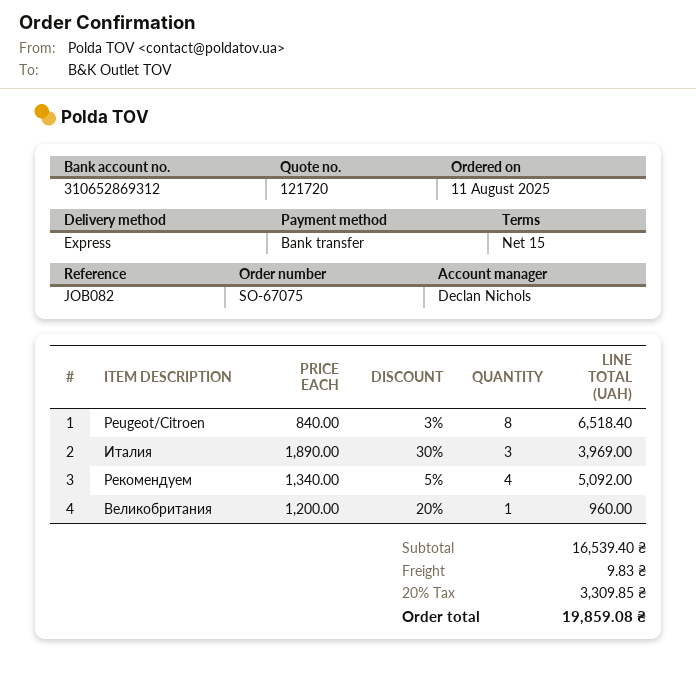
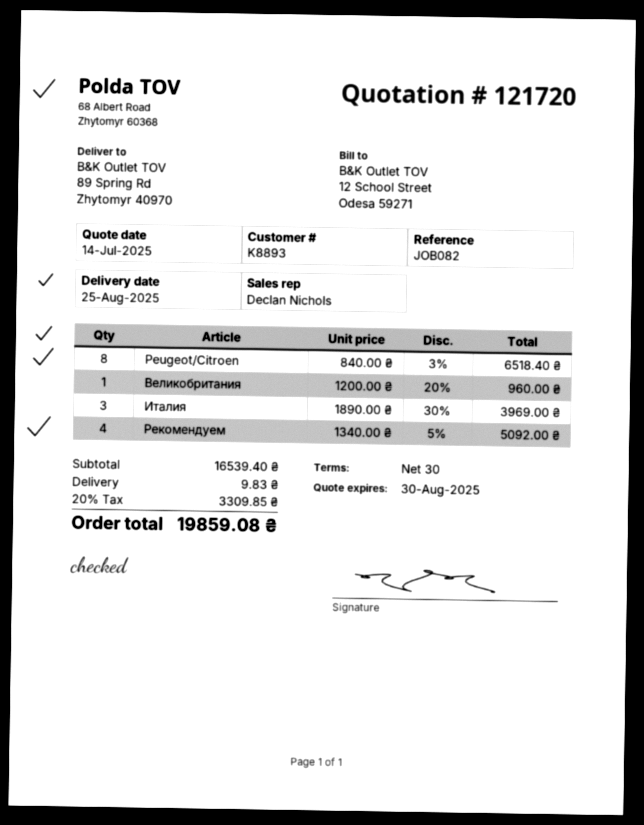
payment terms: 15 days -> 30 days

